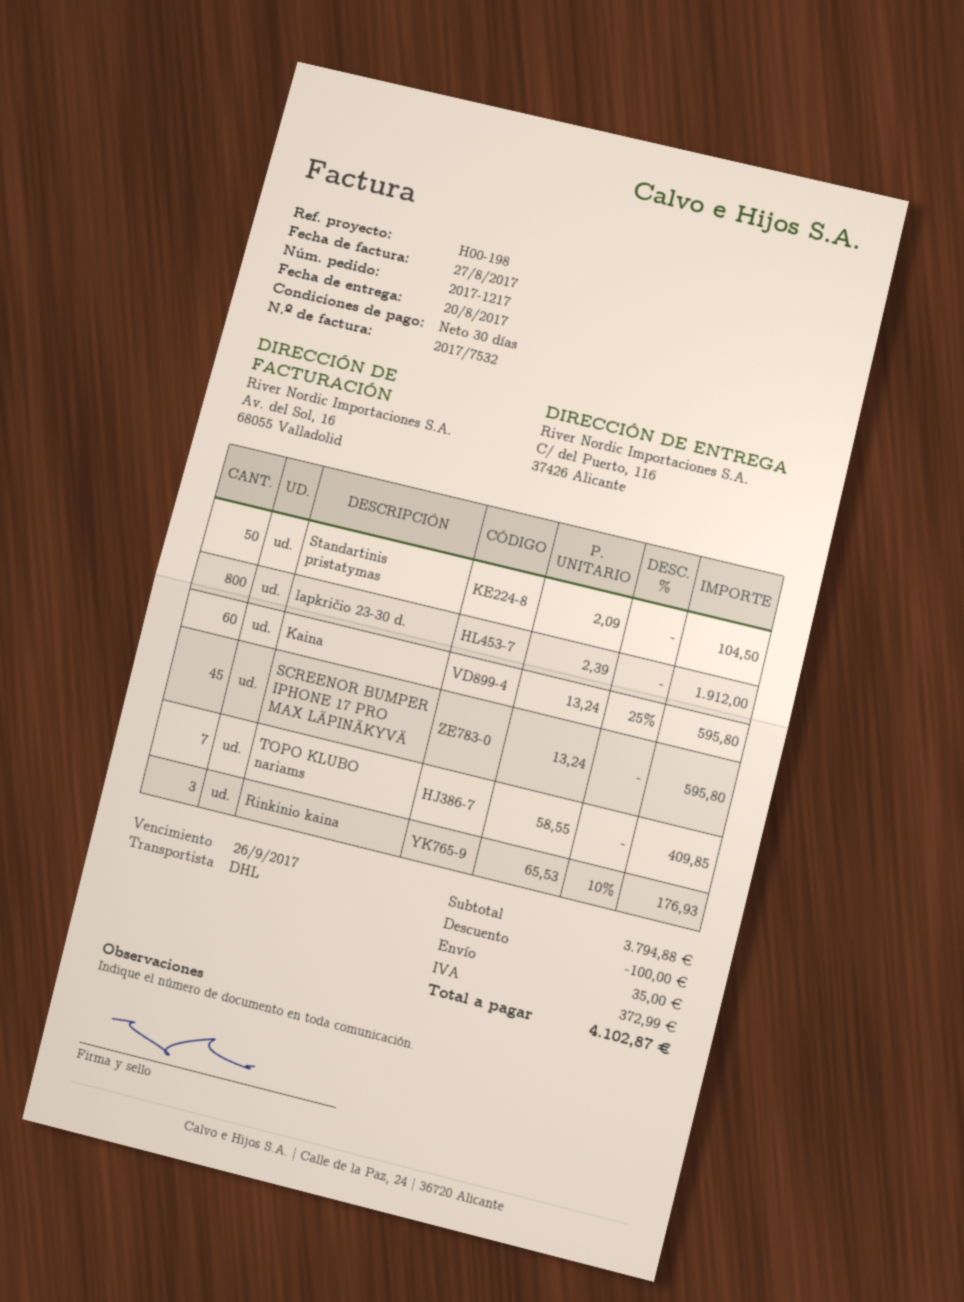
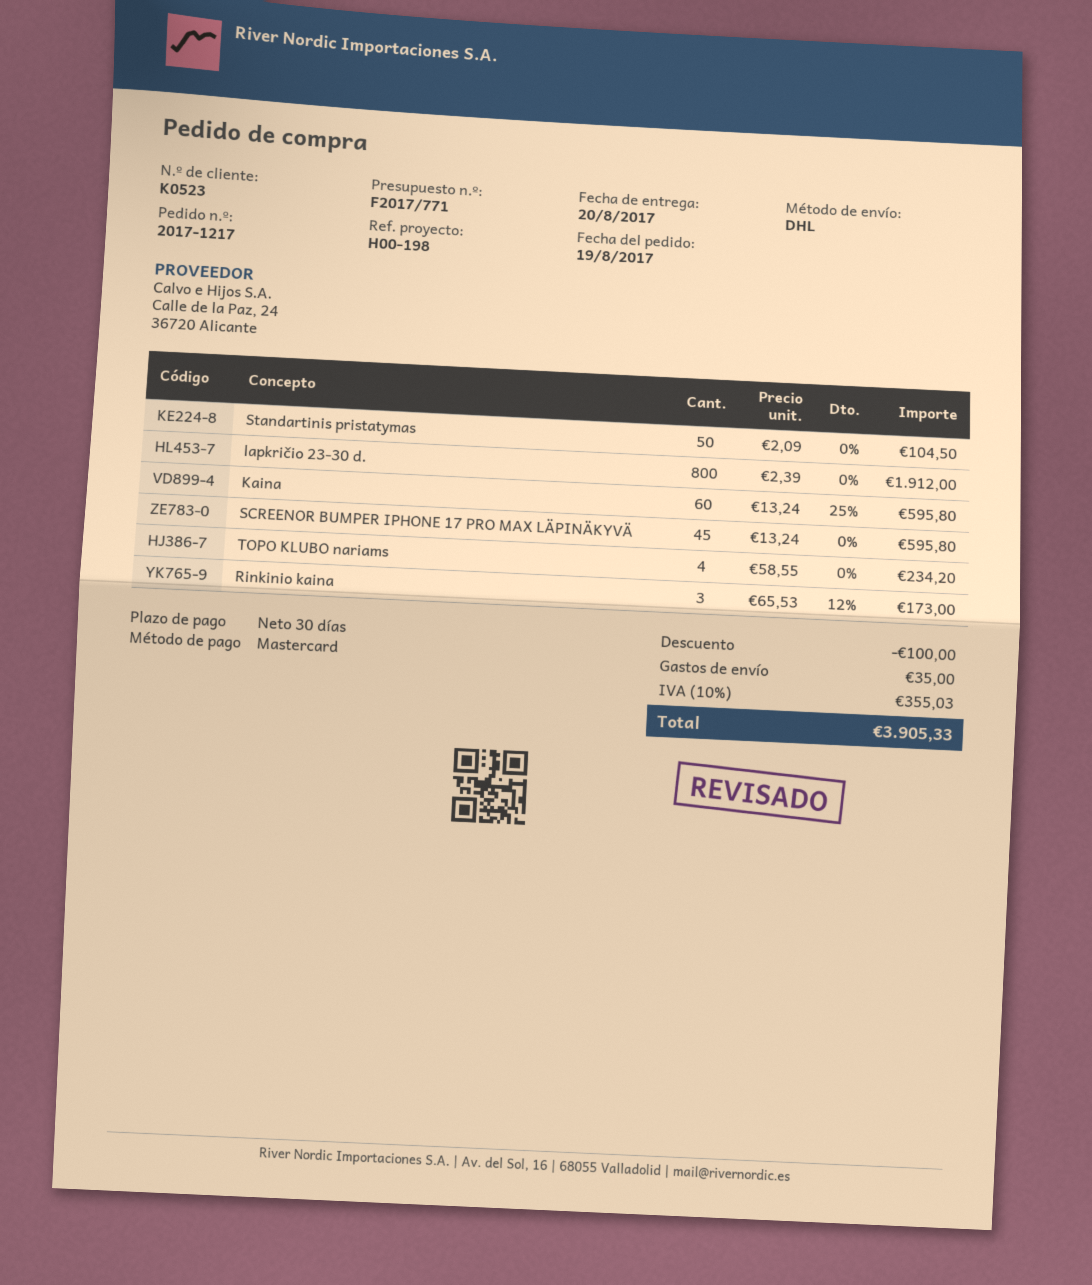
TOPO KLUBO nariams: 7 x 58.55 = 409.85 -> 4 x 58.55 = 234.20
Rinkinio kaina: 3 x 65.53 - 10% = 176.93 -> 3 x 65.53 - 12% = 173.00
tax: 372.99 -> 355.03
total: 4102.87 -> 3905.33

